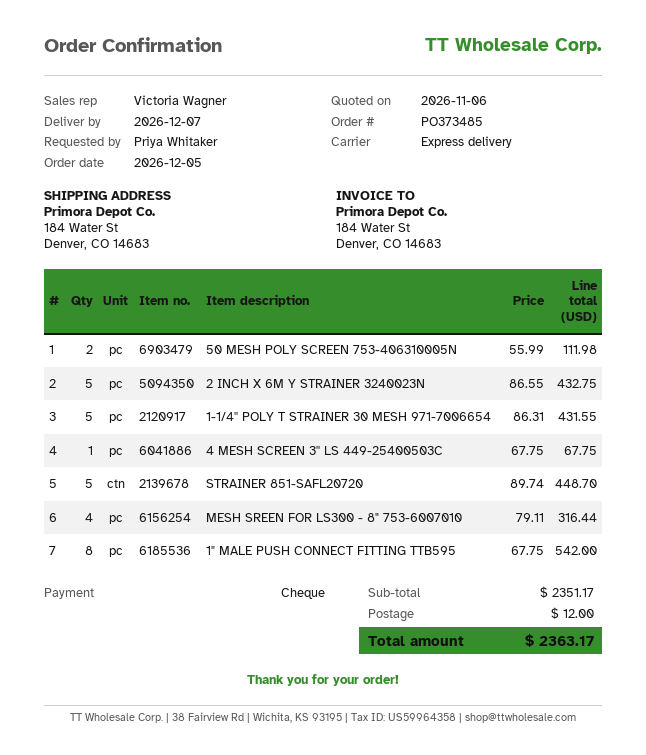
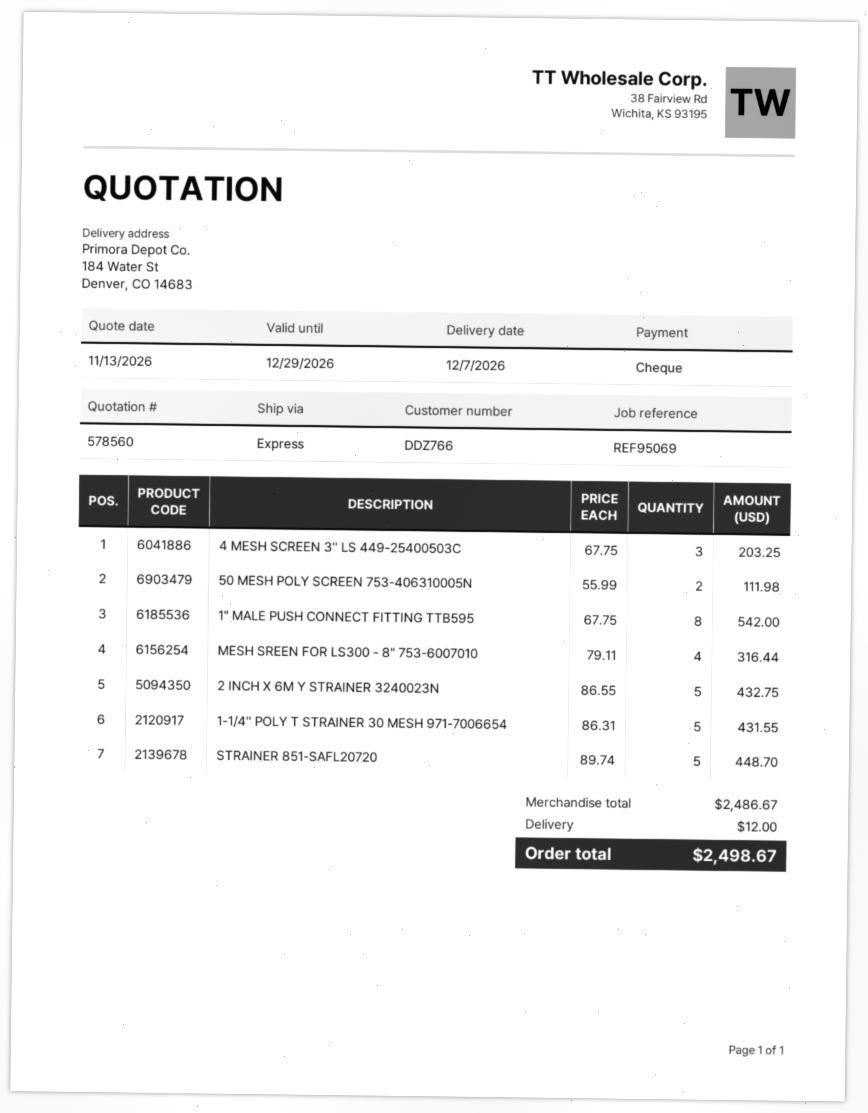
quote date: 2026-11-06 -> 2026-11-13
4 MESH SCREEN 3'' LS 449-25400503C: 1 x 67.75 = 67.75 -> 3 x 67.75 = 203.25
subtotal: 2351.17 -> 2486.67
total: 2363.17 -> 2498.67

